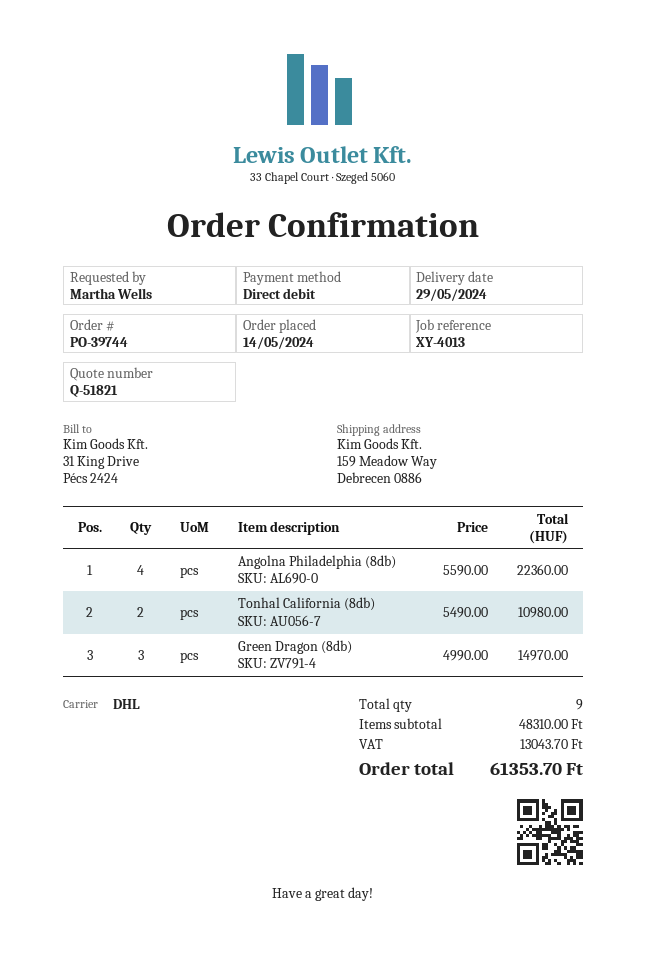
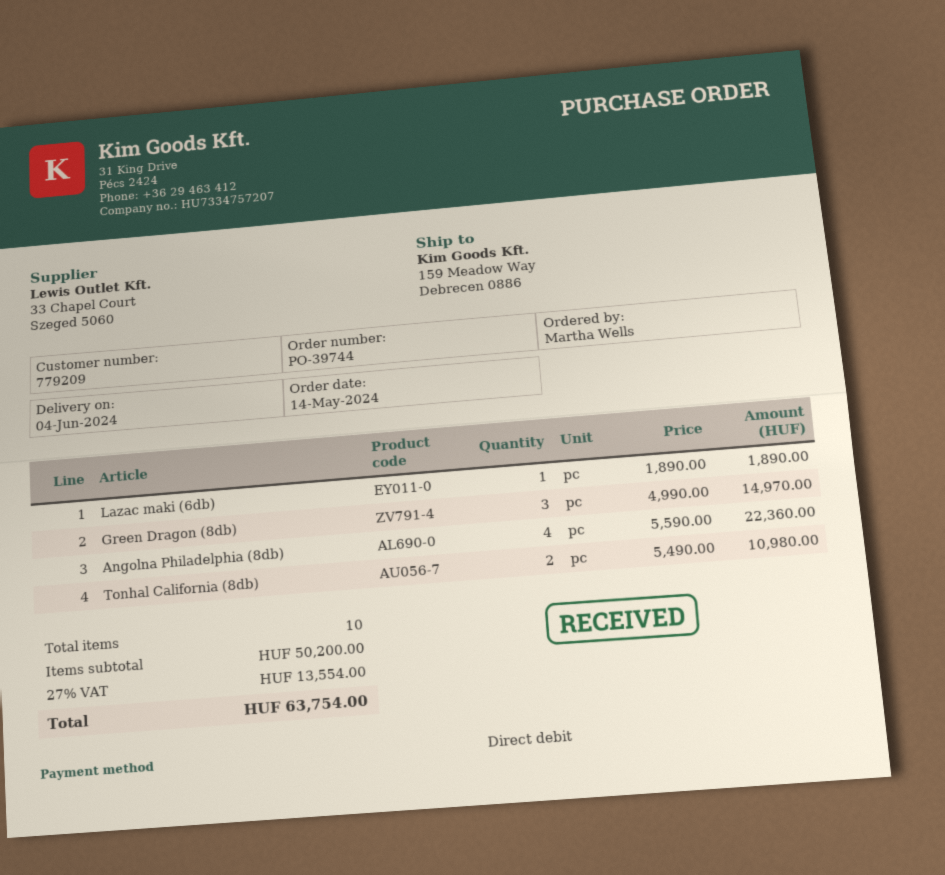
delivery date: 2024-05-29 -> 2024-06-04
Lazac maki (6db): none -> 1 x 1890.00 = 1890.00
total quantity: 9 -> 10
subtotal: 48310.00 -> 50200.00
tax: 13043.70 -> 13554.00
total: 61353.70 -> 63754.00

